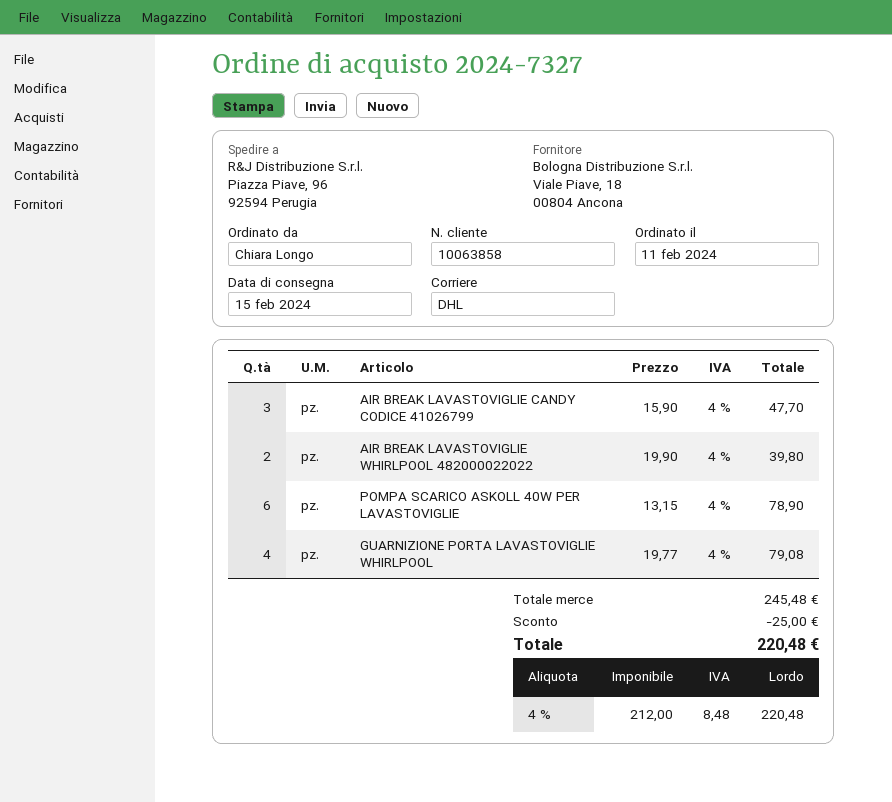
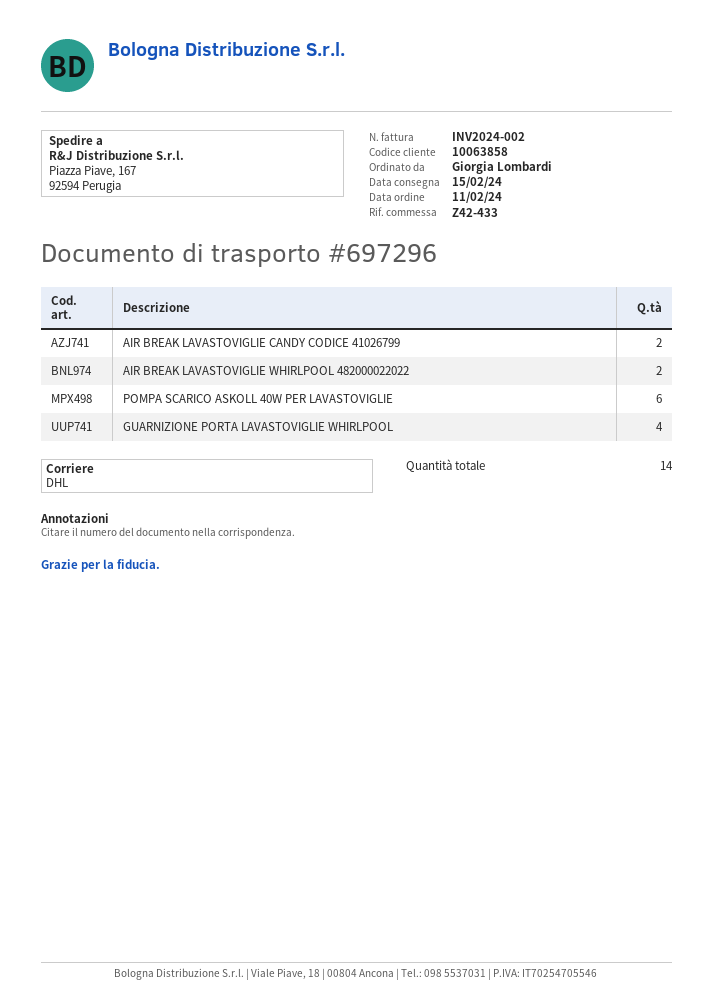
ordered by: Chiara Longo -> Giorgia Lombardi
ship to: Piazza Piave, 96, 92594 Perugia -> Piazza Piave, 167, 92594 Perugia
AIR BREAK LAVASTOVIGLIE CANDY CODICE 41026799: 3 -> 2

